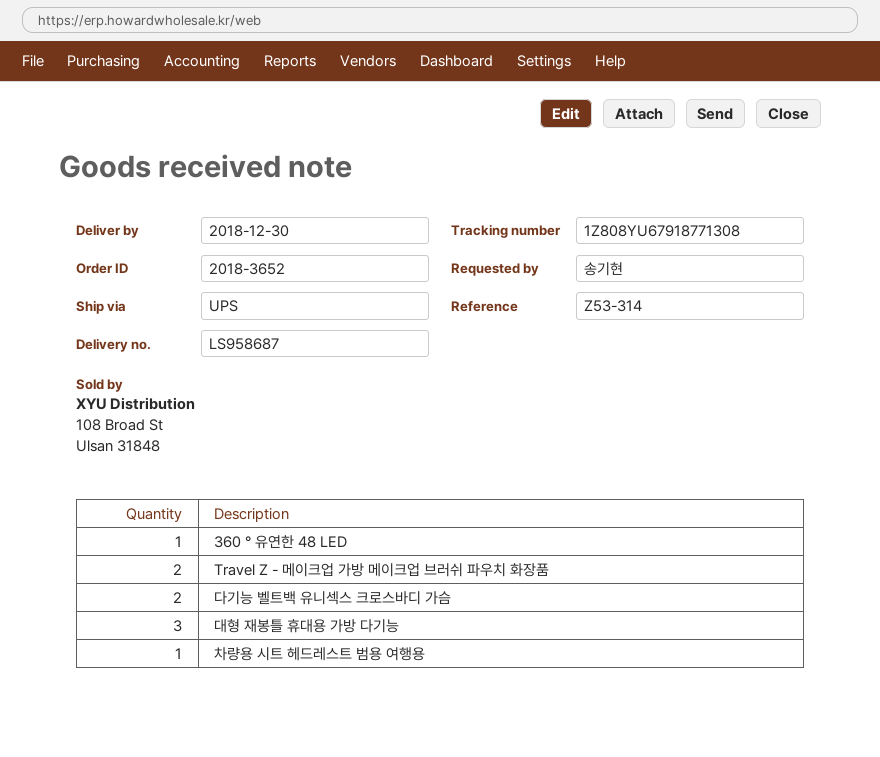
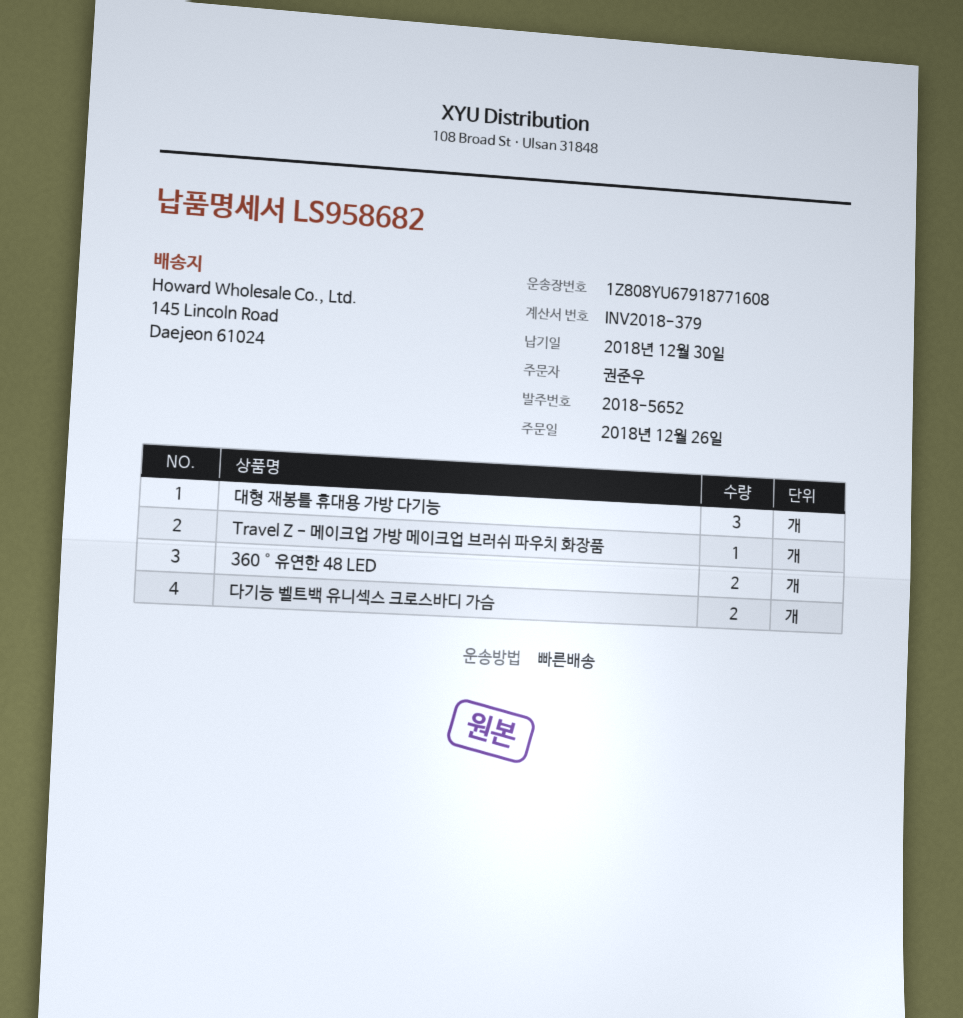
order number: 2018-3652 -> 2018-5652
delivery note number: LS958687 -> LS958682
ordered by: 송기현 -> 권준우
shipping method: UPS -> express
tracking number: 1Z808YU67918771308 -> 1Z808YU67918771608
360 ° 유연한 48 LED: 1 -> 2
Travel Z - 메이크업 가방 메이크업 브러쉬 파우치 화장품: 2 -> 1
차량용 시트 헤드레스트 범용 여행용: 1 -> none

